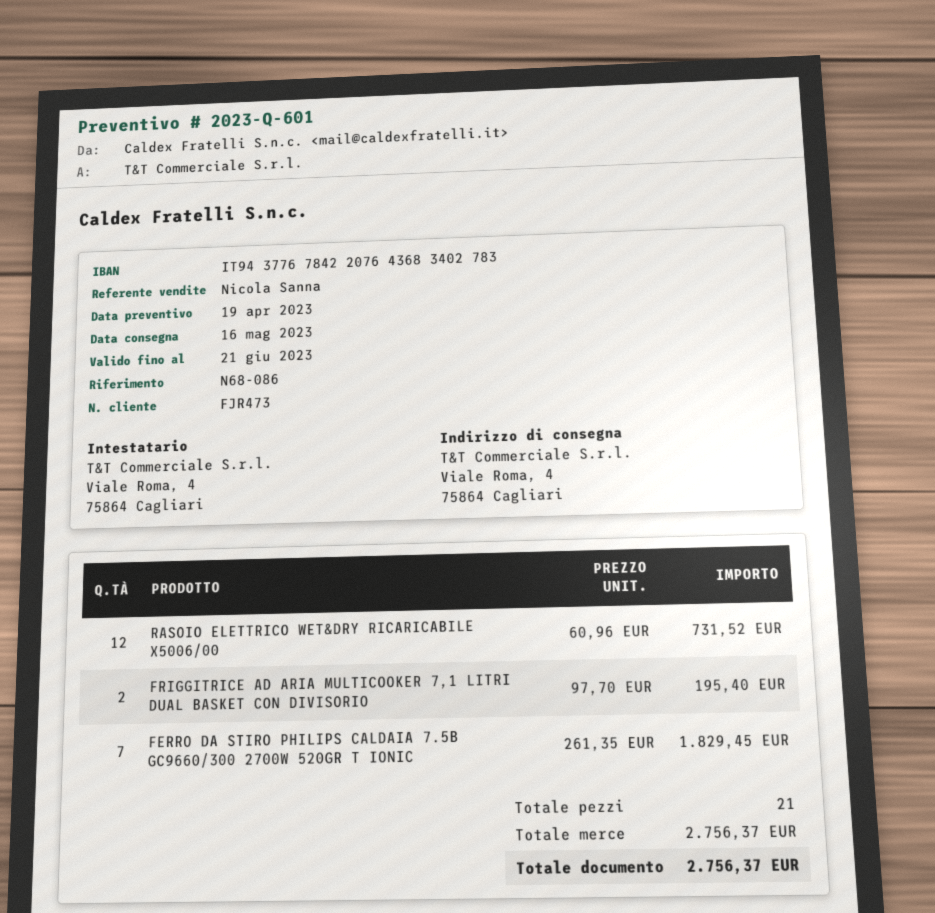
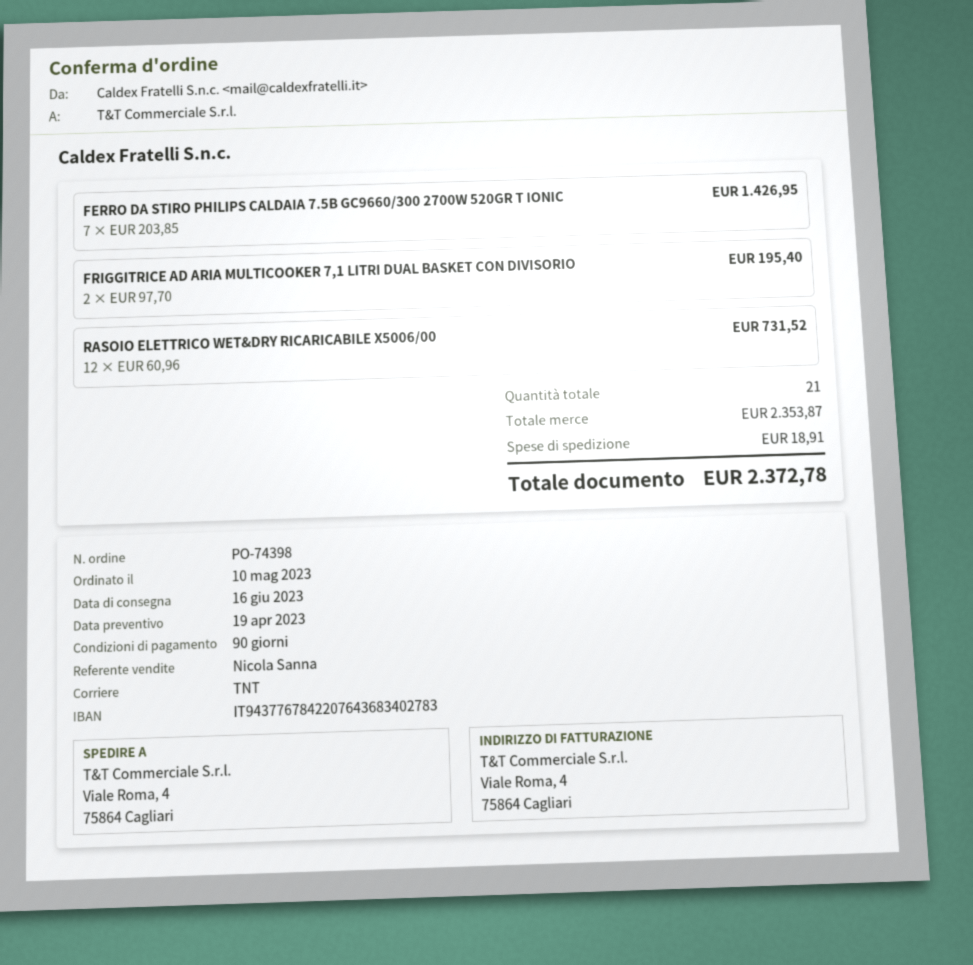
delivery date: 2023-05-16 -> 2023-06-16
FERRO DA STIRO PHILIPS CALDAIA 7.5B GC9660/300 2700W 520GR T IONIC: 7 x 261.35 = 1829.45 -> 7 x 203.85 = 1426.95
subtotal: 2756.37 -> 2353.87
shipping: none -> 18.91
total: 2756.37 -> 2372.78

